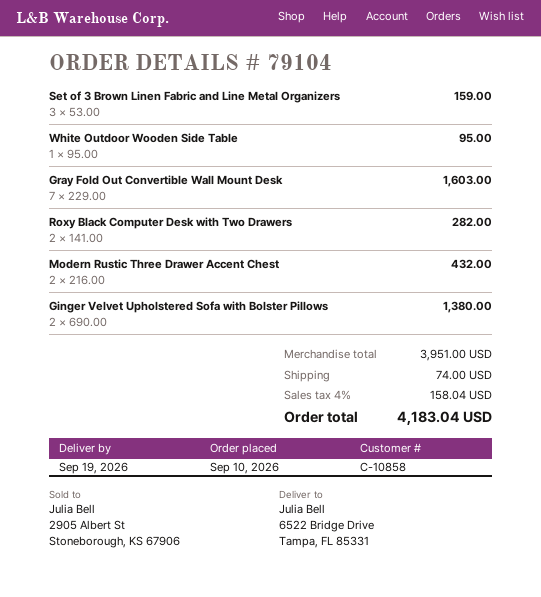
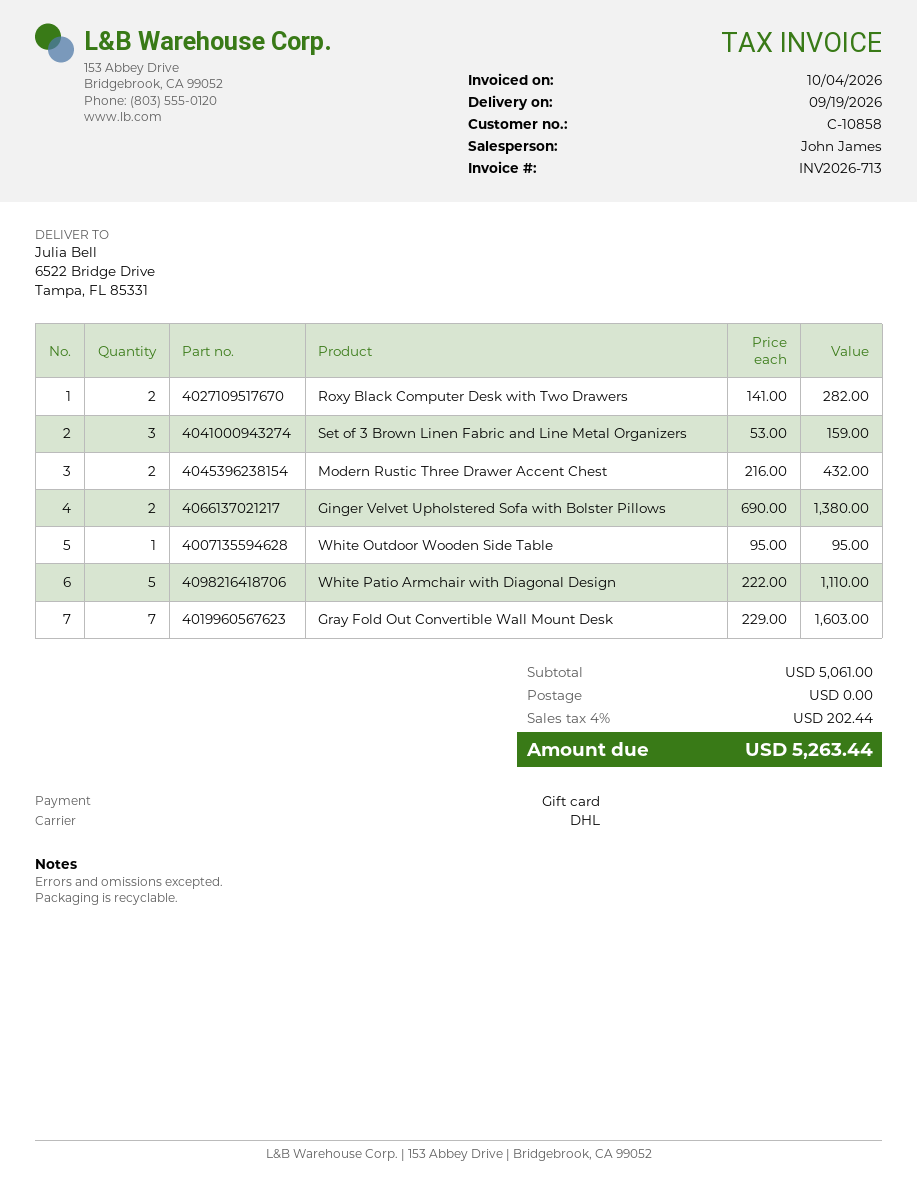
White Patio Armchair with Diagonal Design: none -> 5 x 222.00 = 1110.00
subtotal: 3951.00 -> 5061.00
shipping: 74.00 -> 0.00
tax: 4% = 158.04 -> 4% = 202.44
total: 4183.04 -> 5263.44

